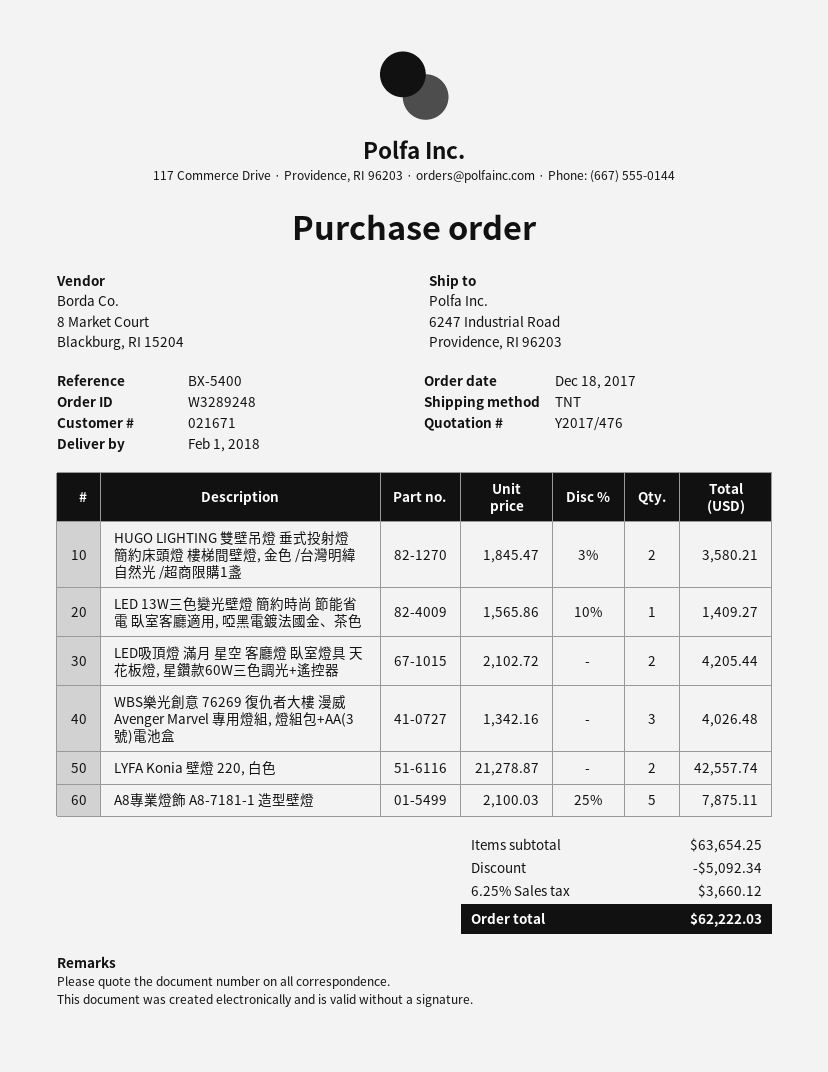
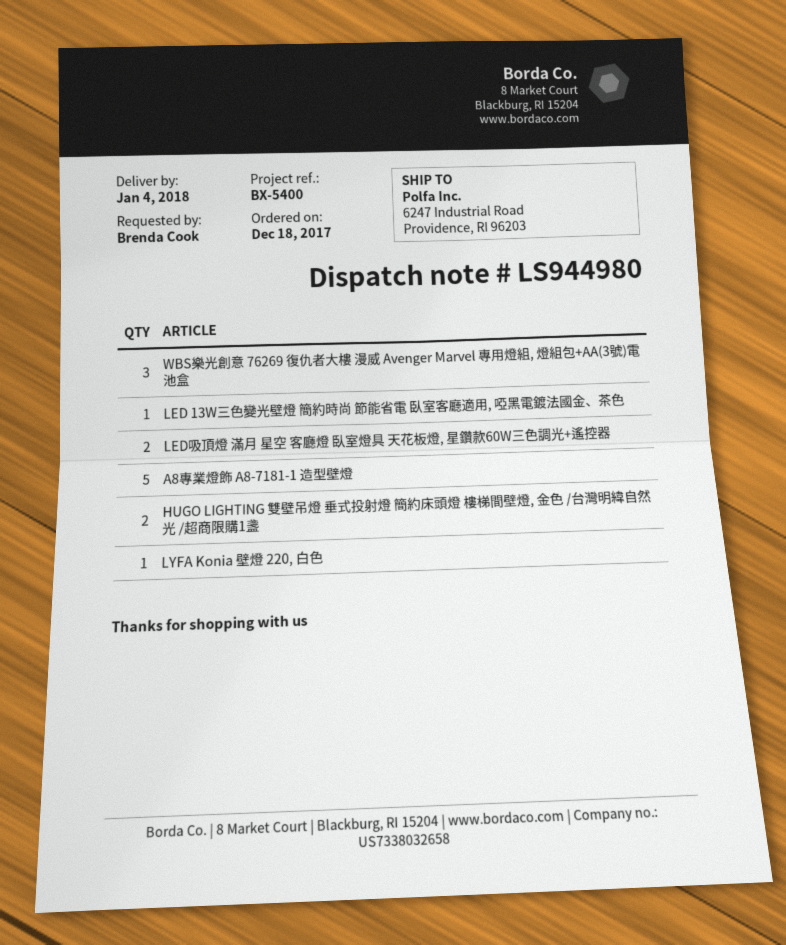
delivery date: 2018-02-01 -> 2018-01-04
LYFA Konia 壁燈 220, 白色: 2 -> 1

